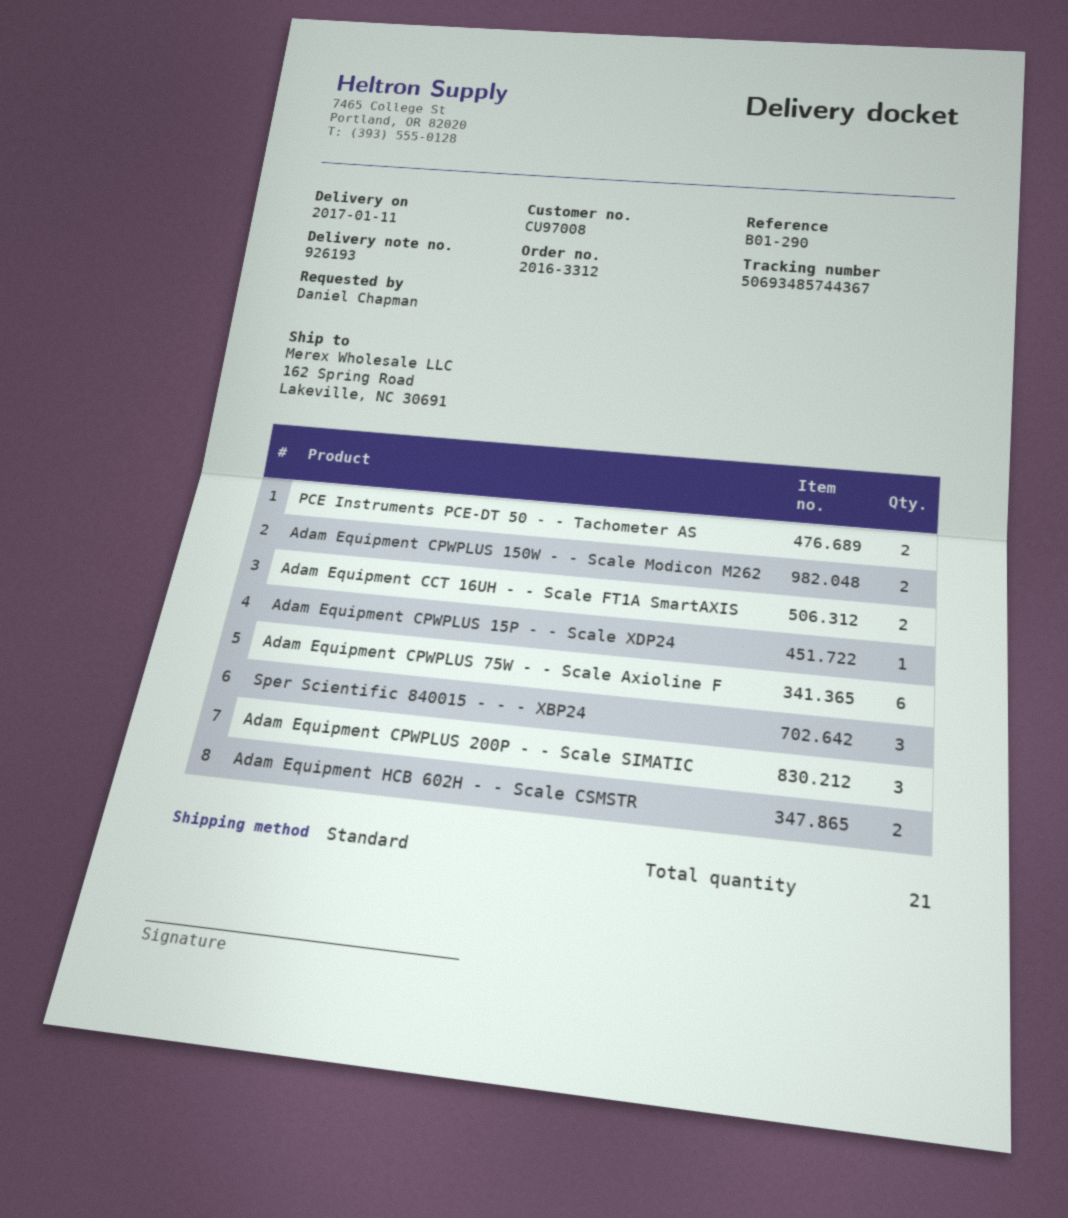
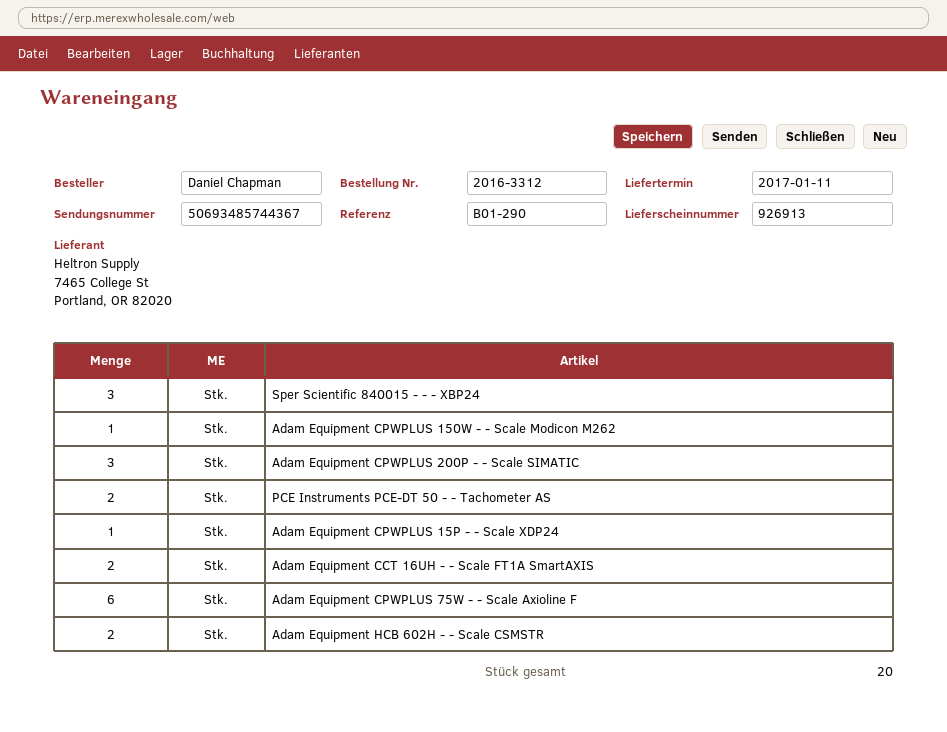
delivery note number: 926193 -> 926913
Adam Equipment CPWPLUS 150W - - Scale Modicon M262: 2 -> 1
total quantity: 21 -> 20

